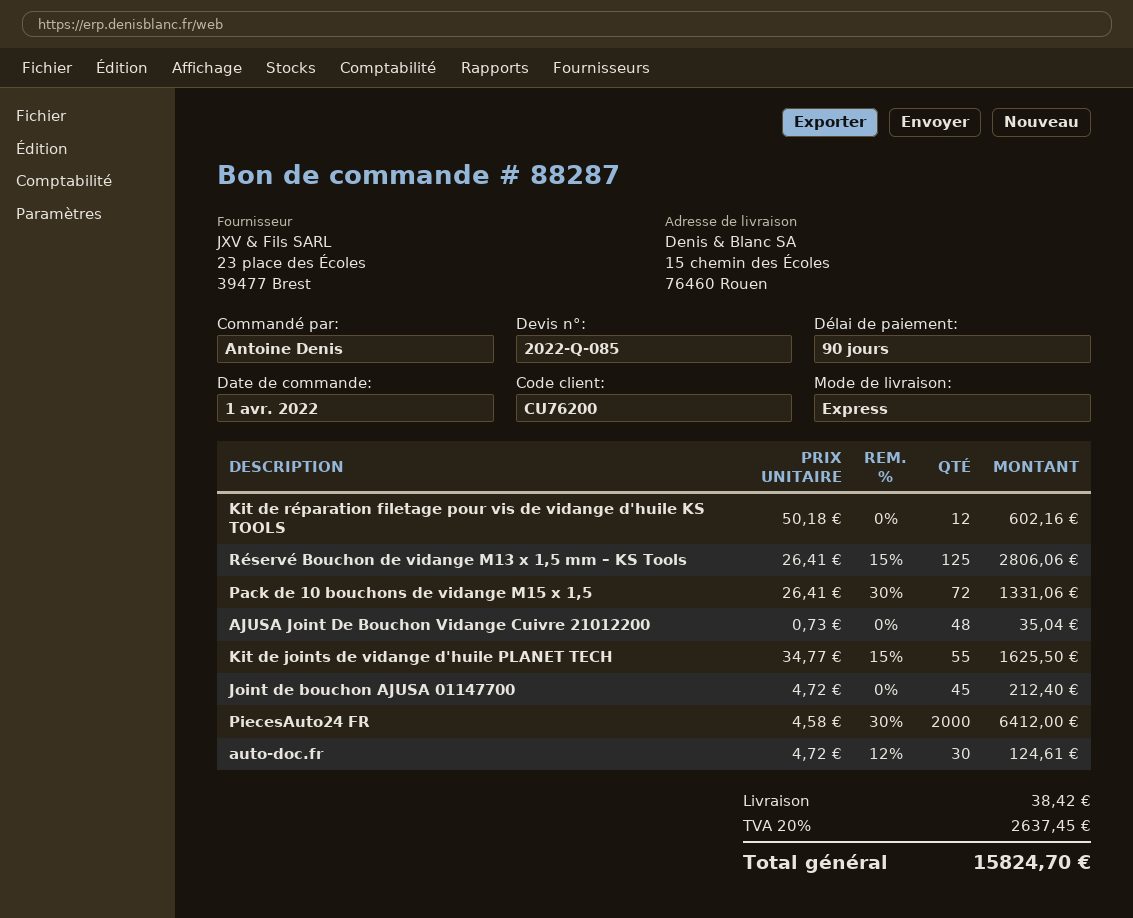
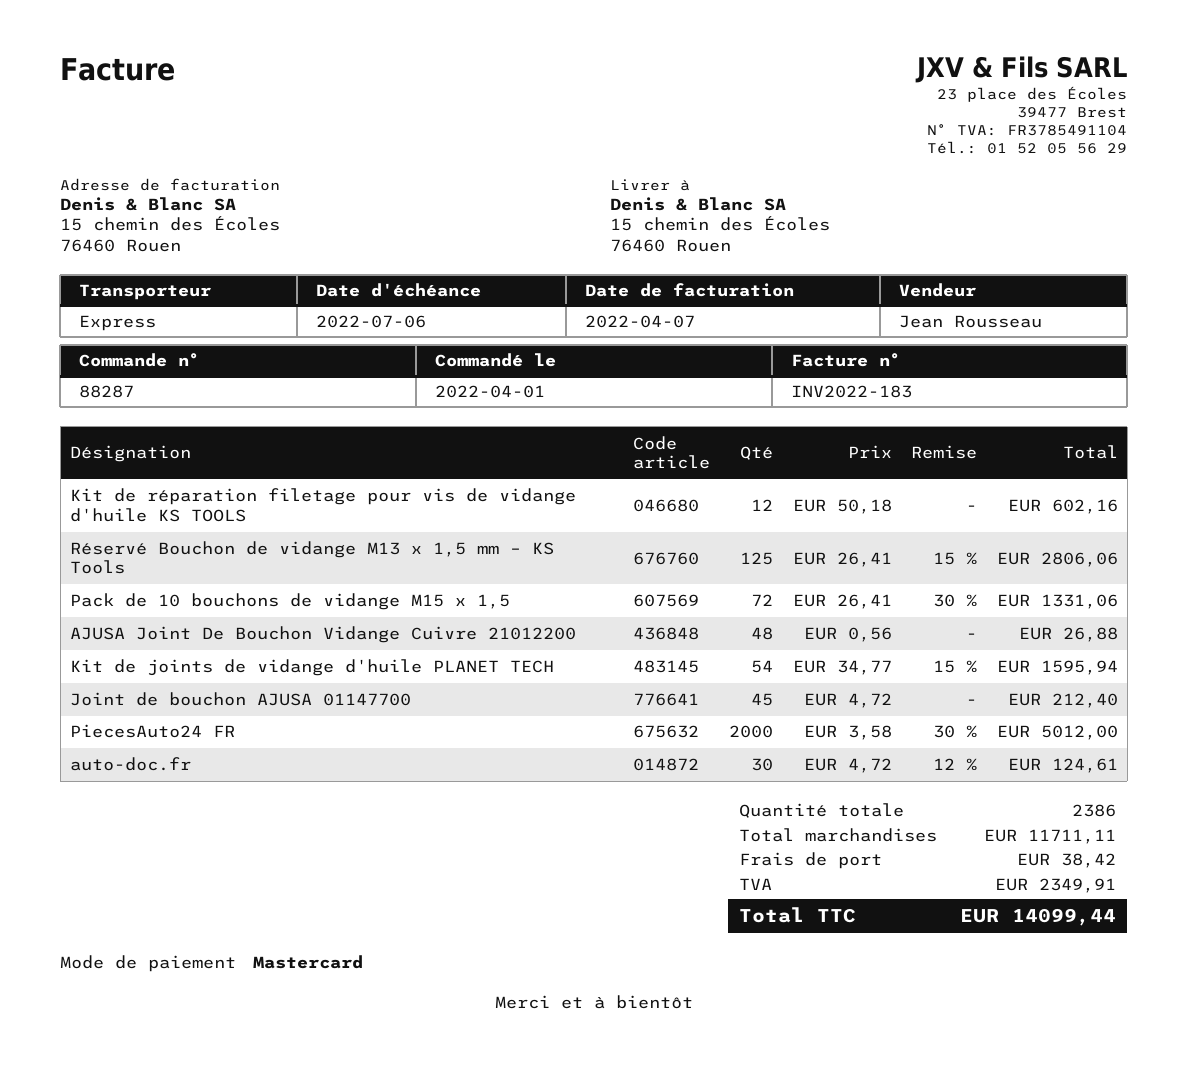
AJUSA Joint De Bouchon Vidange Cuivre 21012200: 48 x 0.73 = 35.04 -> 48 x 0.56 = 26.88
Kit de joints de vidange d'huile PLANET TECH: 55 x 34.77 - 15% = 1625.50 -> 54 x 34.77 - 15% = 1595.94
PiecesAuto24 FR: 2000 x 4.58 - 30% = 6412.00 -> 2000 x 3.58 - 30% = 5012.00
tax: 2637.45 -> 2349.91
total: 15824.70 -> 14099.44

